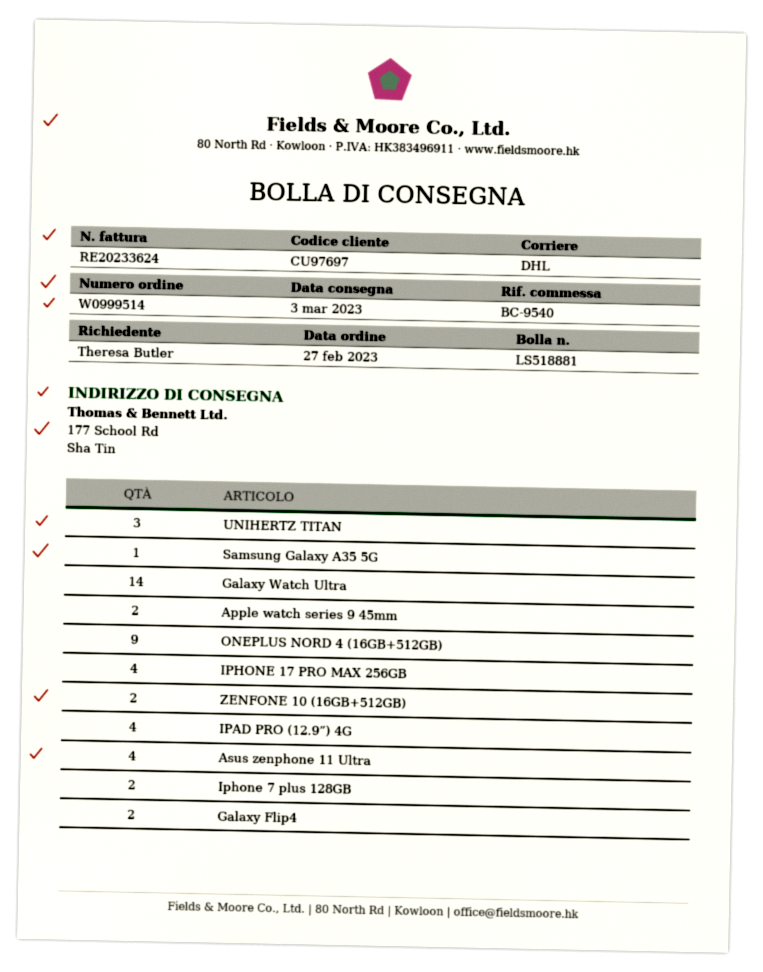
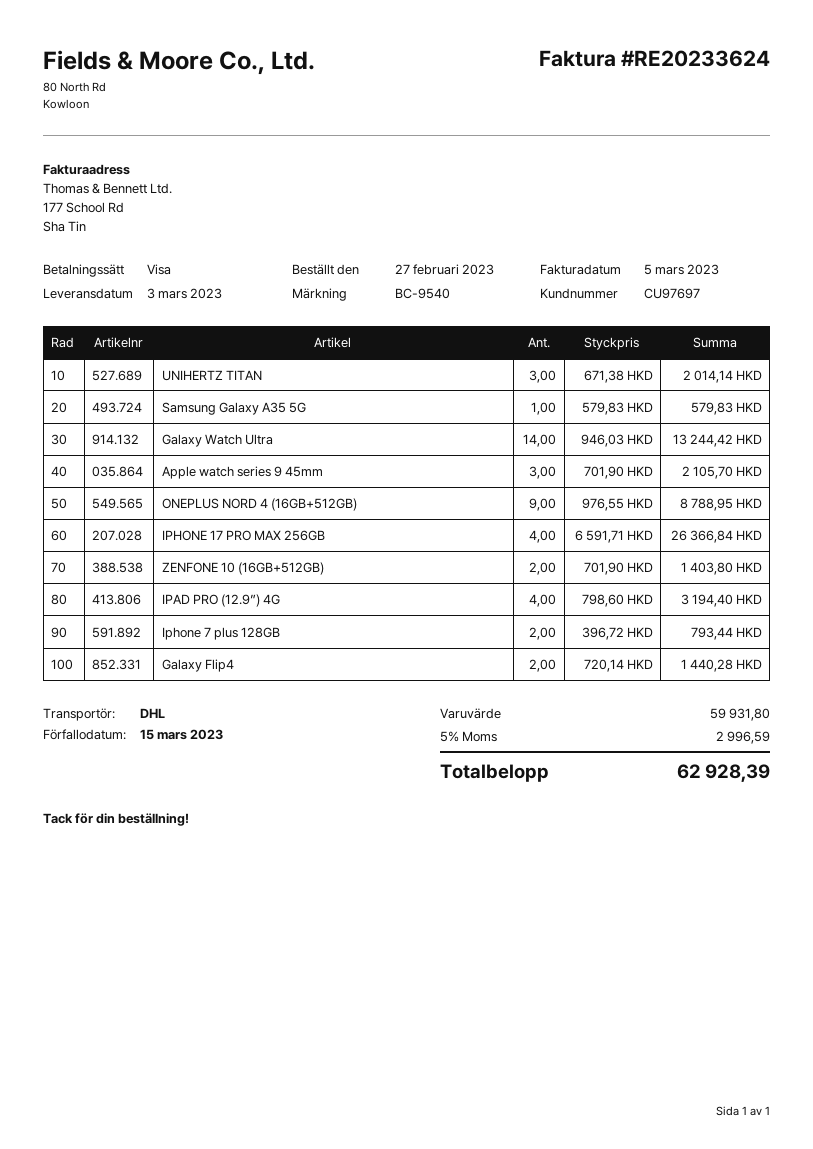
Apple watch series 9 45mm: 2 -> 3
Asus zenphone 11 Ultra: 4 -> none

